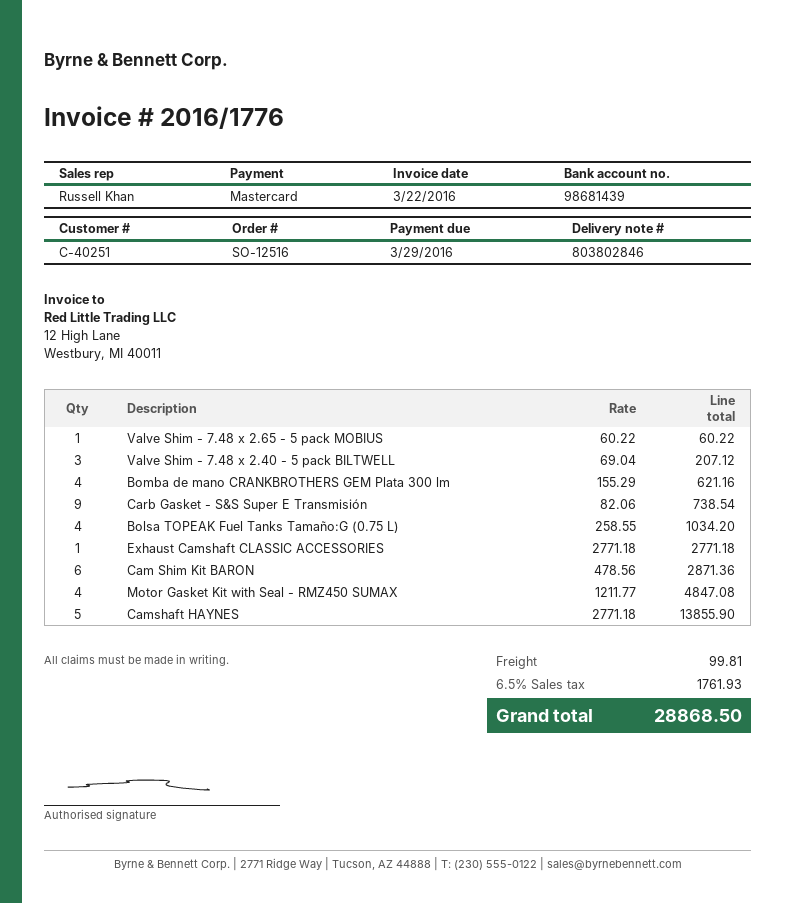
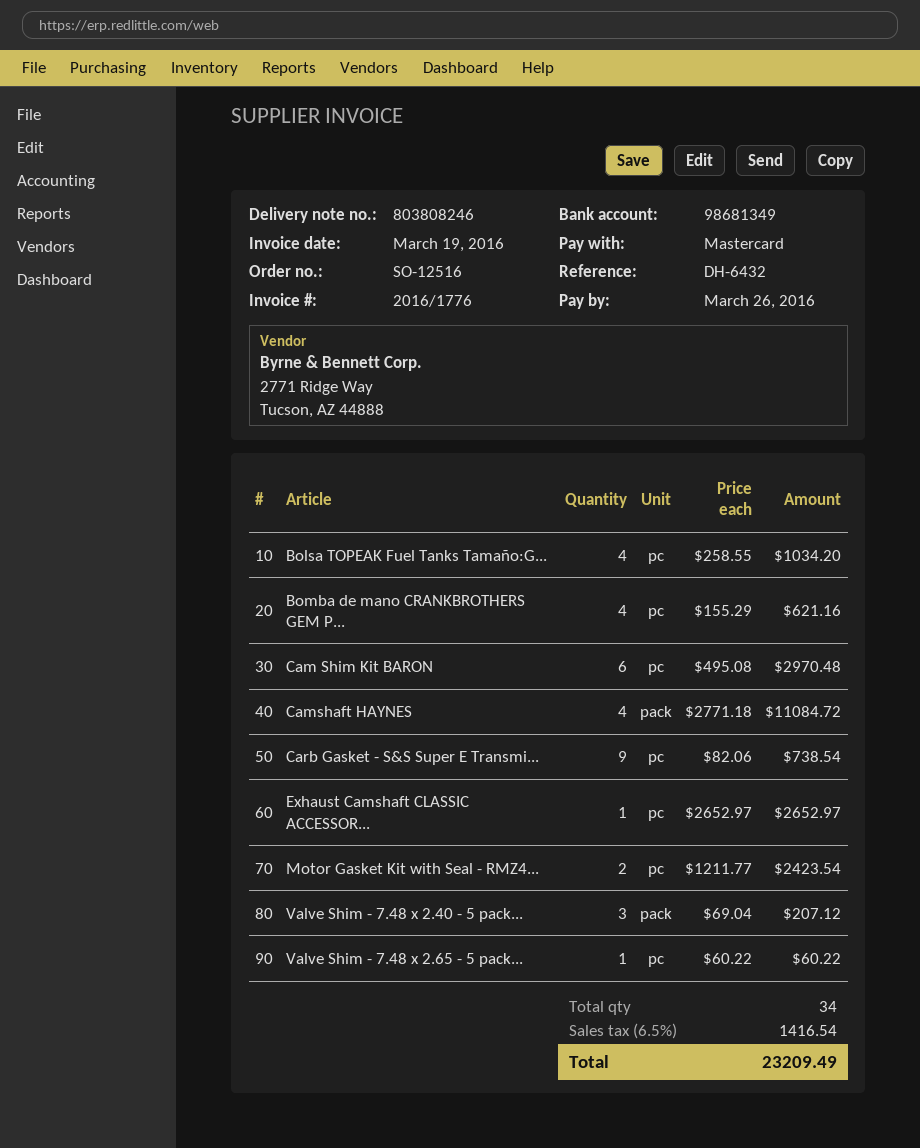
delivery note number: 803802846 -> 803808246
invoice date: 2016-03-22 -> 2016-03-19
due date: 2016-03-29 -> 2016-03-26
bank account: 98681439 -> 98681349
Exhaust Camshaft CLASSIC ACCESSORIES: 1 x 2771.18 = 2771.18 -> 1 x 2652.97 = 2652.97
Cam Shim Kit BARON: 6 x 478.56 = 2871.36 -> 6 x 495.08 = 2970.48
Motor Gasket Kit with Seal - RMZ450 SUMAX: 4 x 1211.77 = 4847.08 -> 2 x 1211.77 = 2423.54
Camshaft HAYNES: 5 x 2771.18 = 13855.90 -> 4 x 2771.18 = 11084.72
shipping: 99.81 -> none
tax: 6.5% = 1761.93 -> 6.5% = 1416.54
total: 28868.50 -> 23209.49

